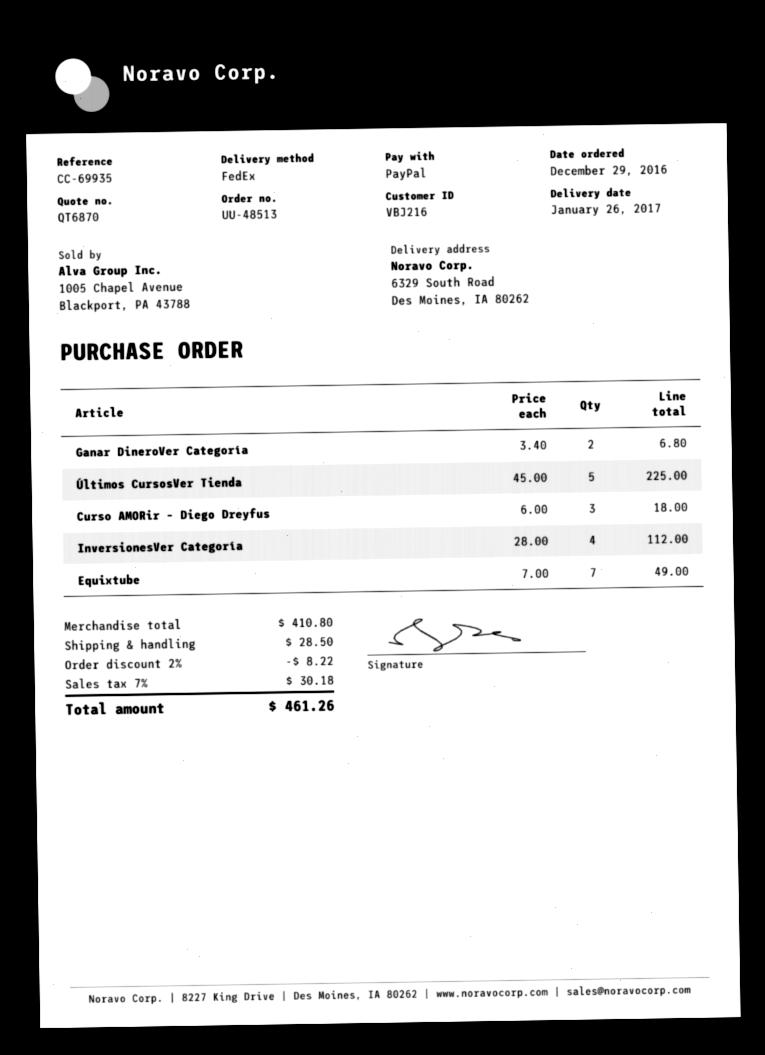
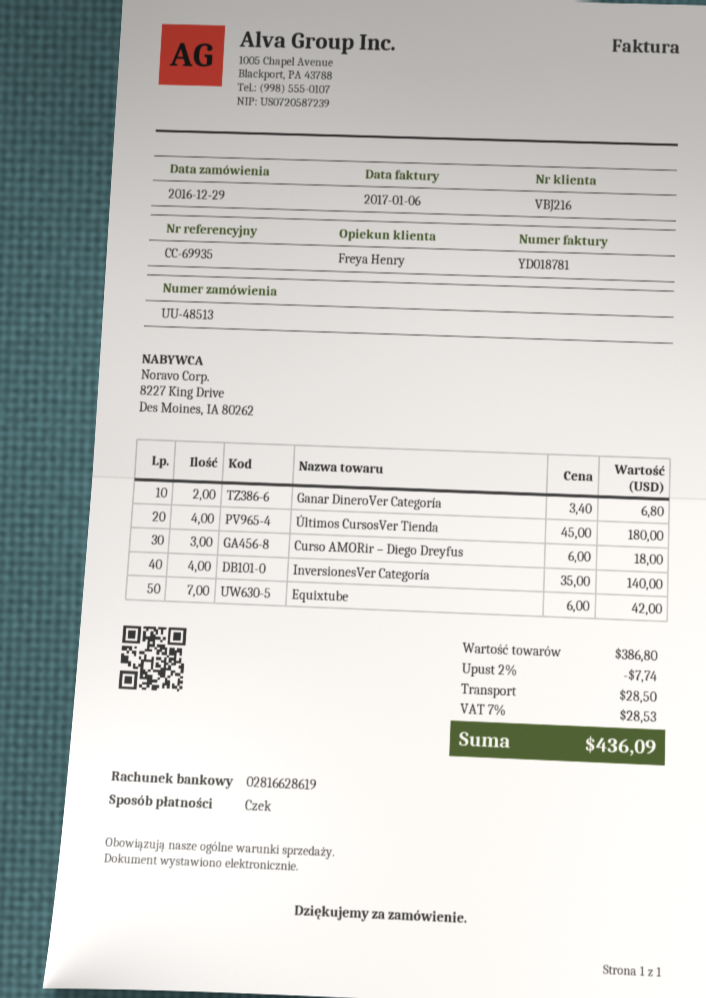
payment method: PayPal -> cheque
Últimos CursosVer Tienda: 5 x 45.00 = 225.00 -> 4 x 45.00 = 180.00
InversionesVer Categoría: 4 x 28.00 = 112.00 -> 4 x 35.00 = 140.00
Equixtube: 7 x 7.00 = 49.00 -> 7 x 6.00 = 42.00
subtotal: 410.80 -> 386.80
discount: 2% = 8.22 -> 2% = 7.74
tax: 7% = 30.18 -> 7% = 28.53
total: 461.26 -> 436.09

